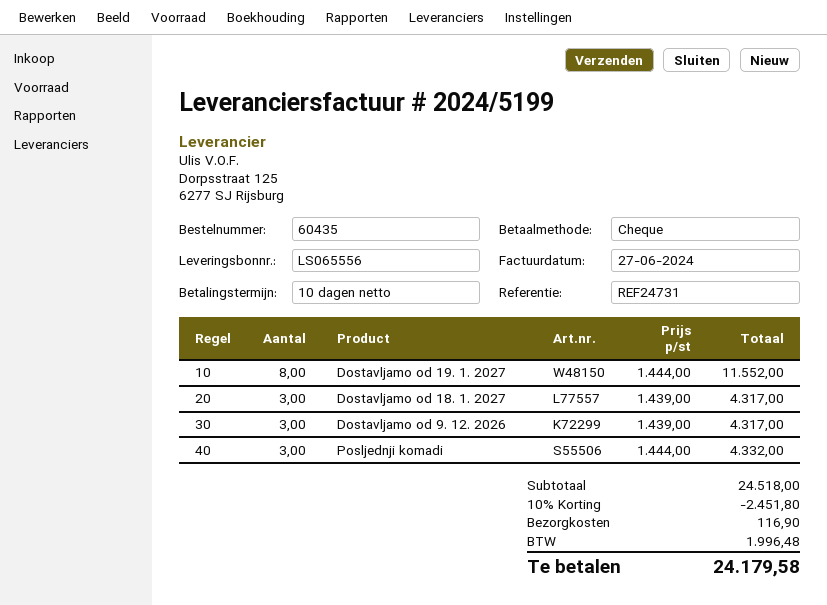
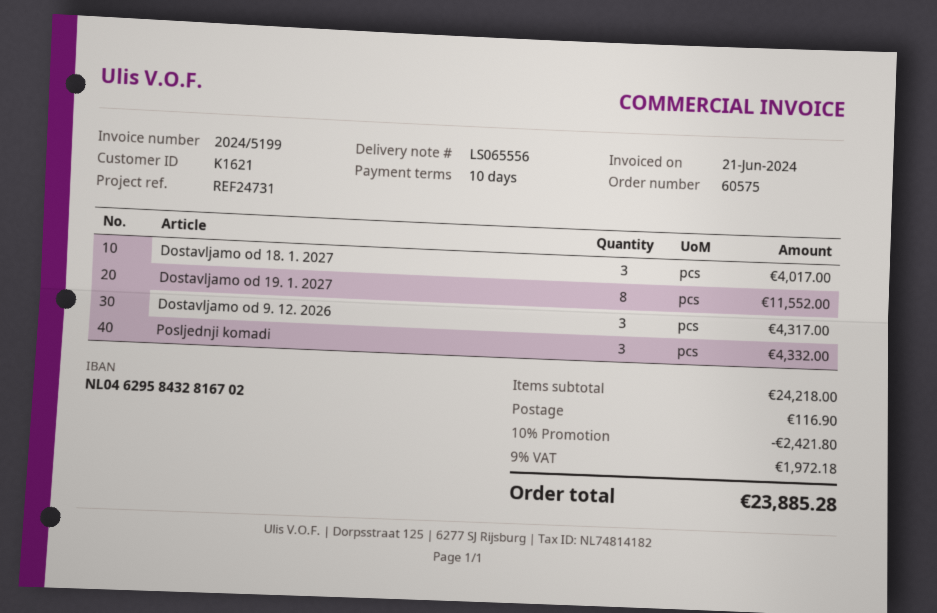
order number: 60435 -> 60575
invoice date: 2024-06-27 -> 2024-06-21
Dostavljamo od 18. 1. 2027: 3 for 4317.00 -> 3 for 4017.00
subtotal: 24518.00 -> 24218.00
discount: 10% = 2451.80 -> 10% = 2421.80
tax: 1996.48 -> 1972.18
total: 24179.58 -> 23885.28

